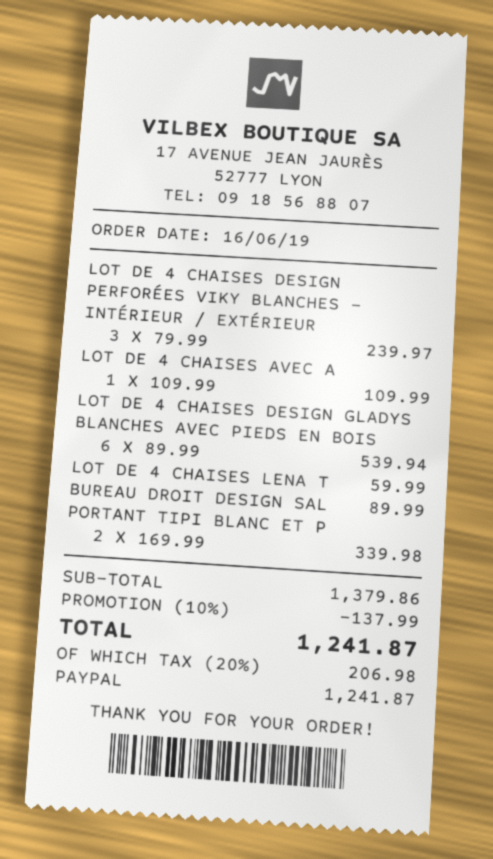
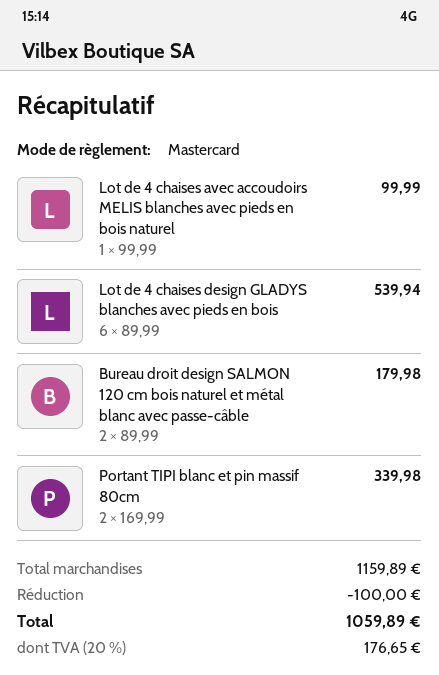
payment method: PayPal -> Mastercard
LOT DE 4 CHAISES DESIGN PERFORÉES VIKY BLANCHES – INTÉRIEUR / EXTÉRIEUR: 3 x 79.99 = 239.97 -> none
LOT DE 4 CHAISES AVEC A: 1 x 109.99 = 109.99 -> 1 x 99.99 = 99.99
LOT DE 4 CHAISES LENA T: 1 x 59.99 = 59.99 -> none
BUREAU DROIT DESIGN SAL: 1 x 89.99 = 89.99 -> 2 x 89.99 = 179.98
subtotal: 1379.86 -> 1159.89
discount: 137.99 -> 100.00
tax: 20% = 206.98 -> 20% = 176.65
total: 1241.87 -> 1059.89

